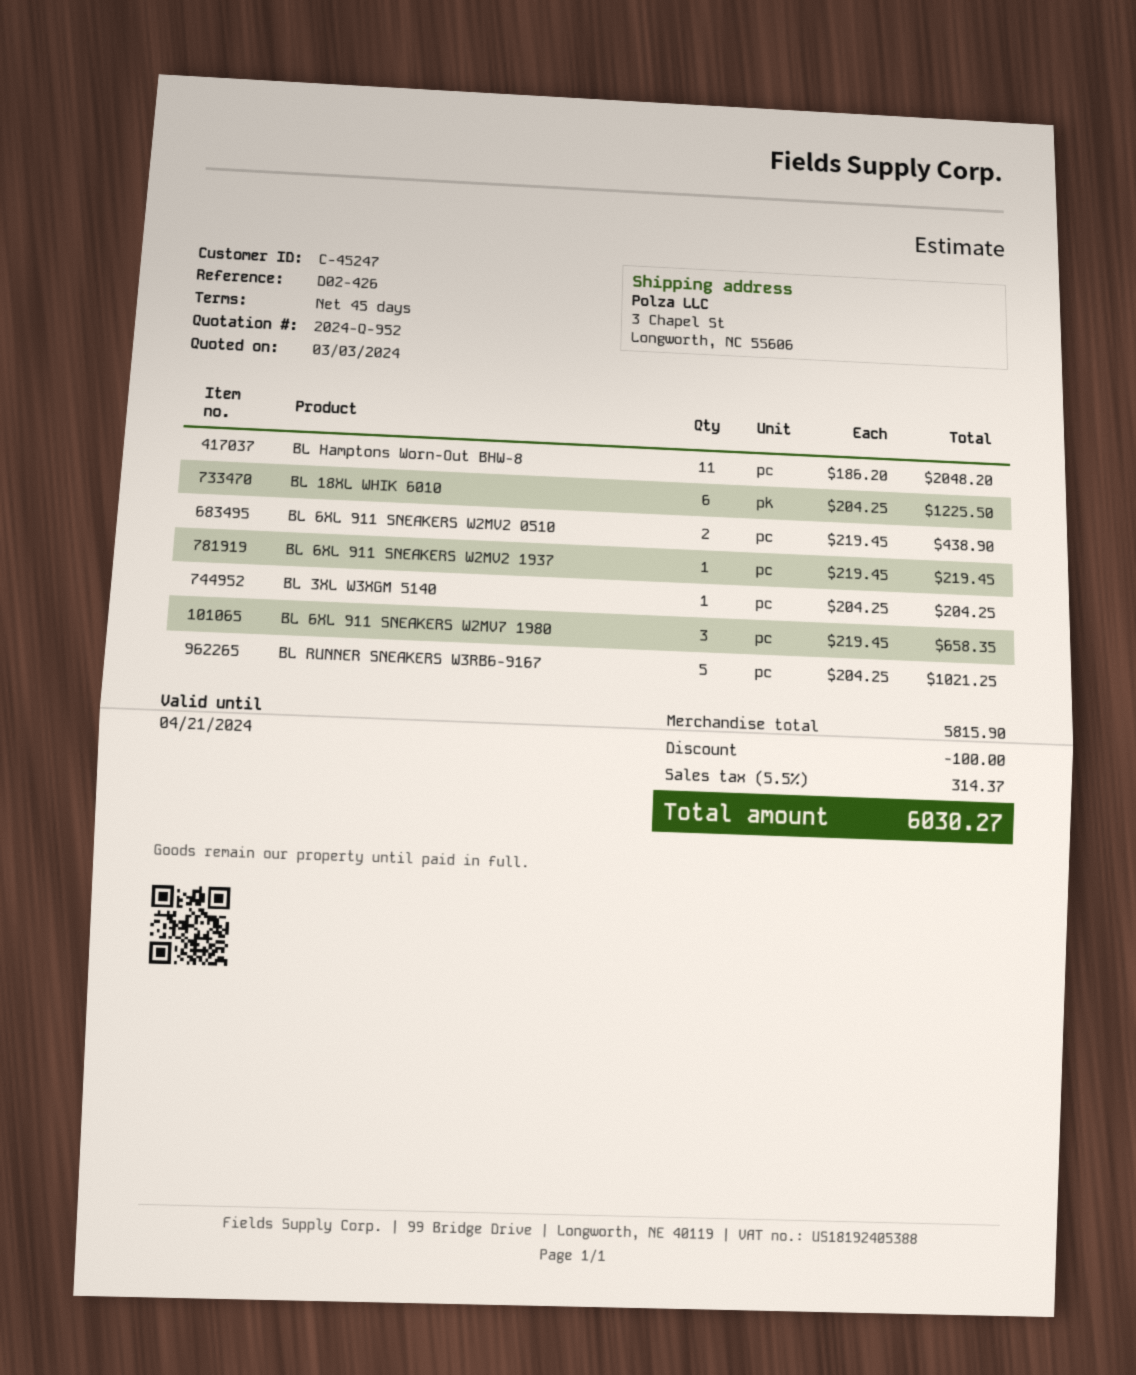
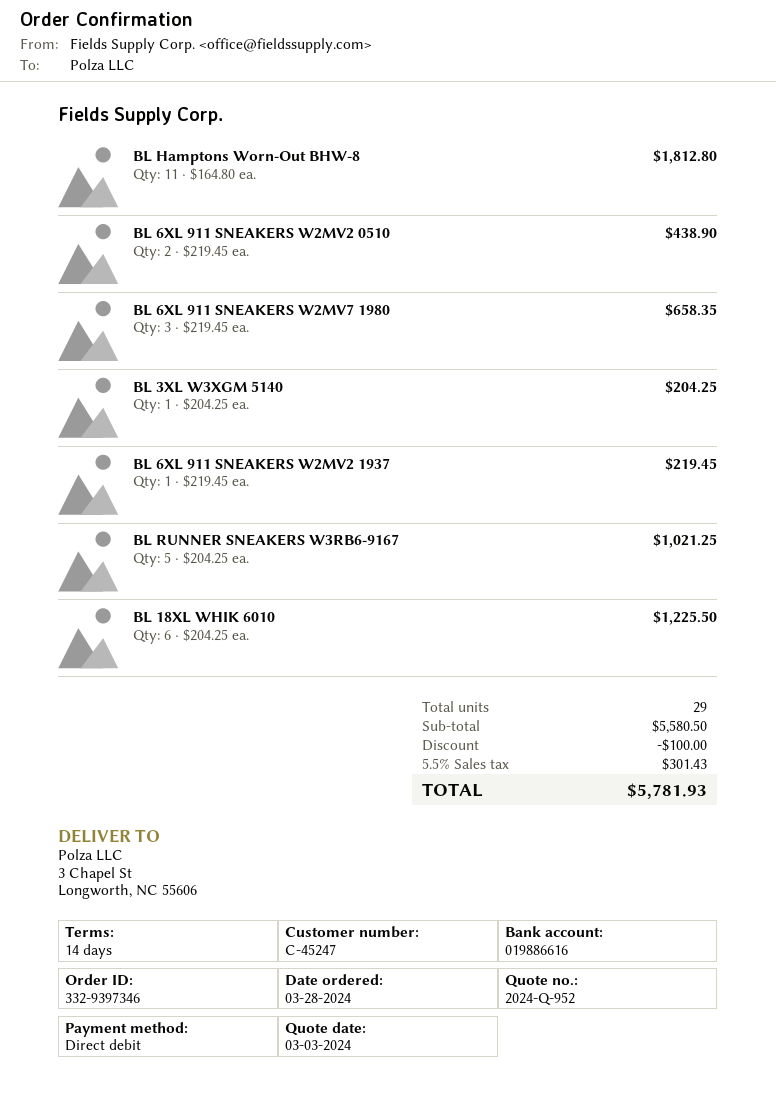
payment terms: 45 days -> 14 days
BL Hamptons Worn-Out BHW-8: 11 x 186.20 = 2048.20 -> 11 x 164.80 = 1812.80
subtotal: 5815.90 -> 5580.50
tax: 5.5% = 314.37 -> 5.5% = 301.43
total: 6030.27 -> 5781.93

